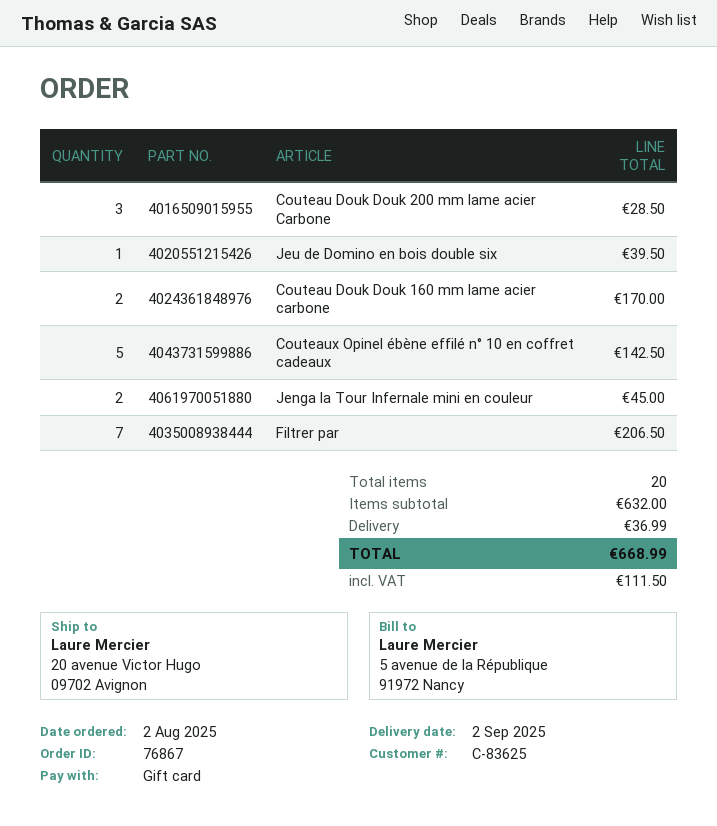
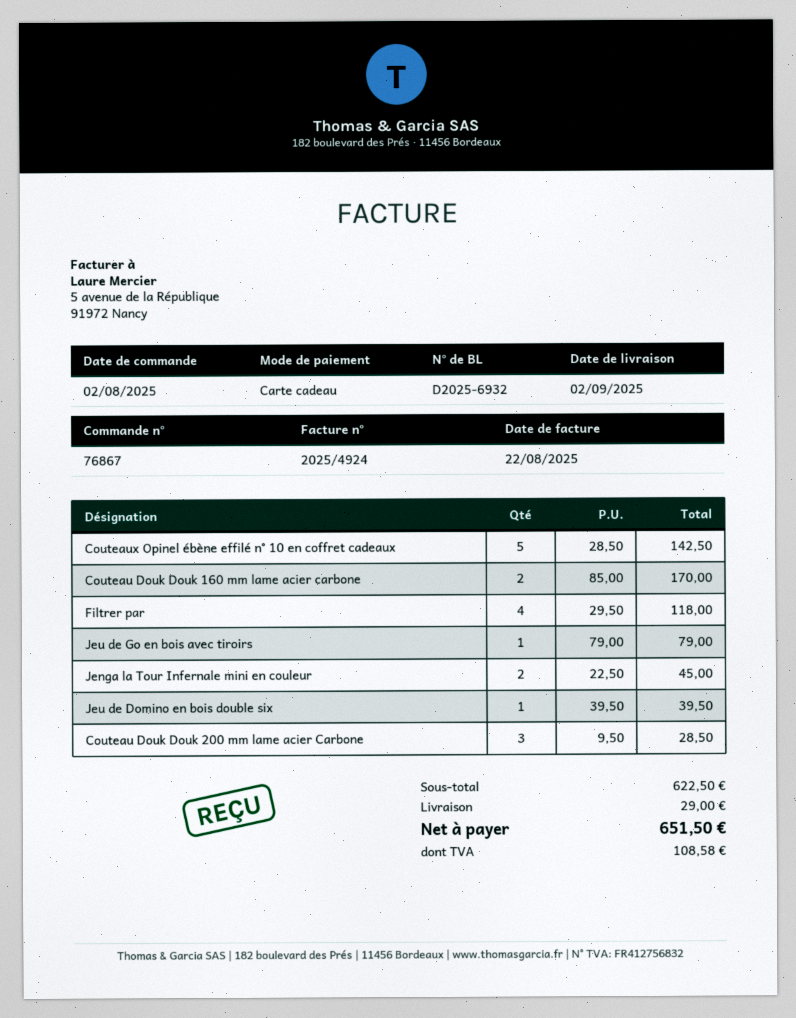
Filtrer par: 7 for 206.50 -> 4 for 118.00
Jeu de Go en bois avec tiroirs: none -> 1 for 79.00
subtotal: 632.00 -> 622.50
shipping: 36.99 -> 29.00
tax: 111.50 -> 108.58
total: 668.99 -> 651.50

